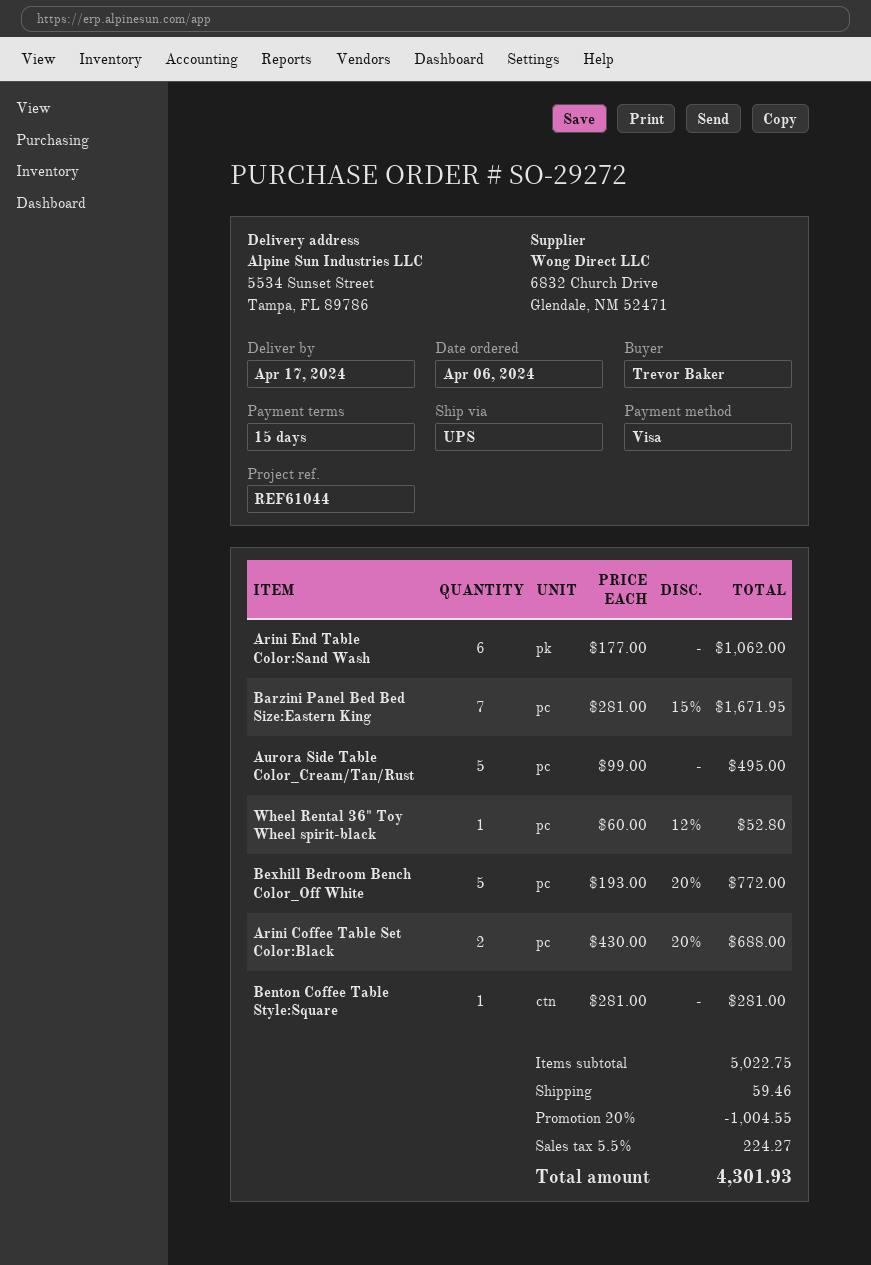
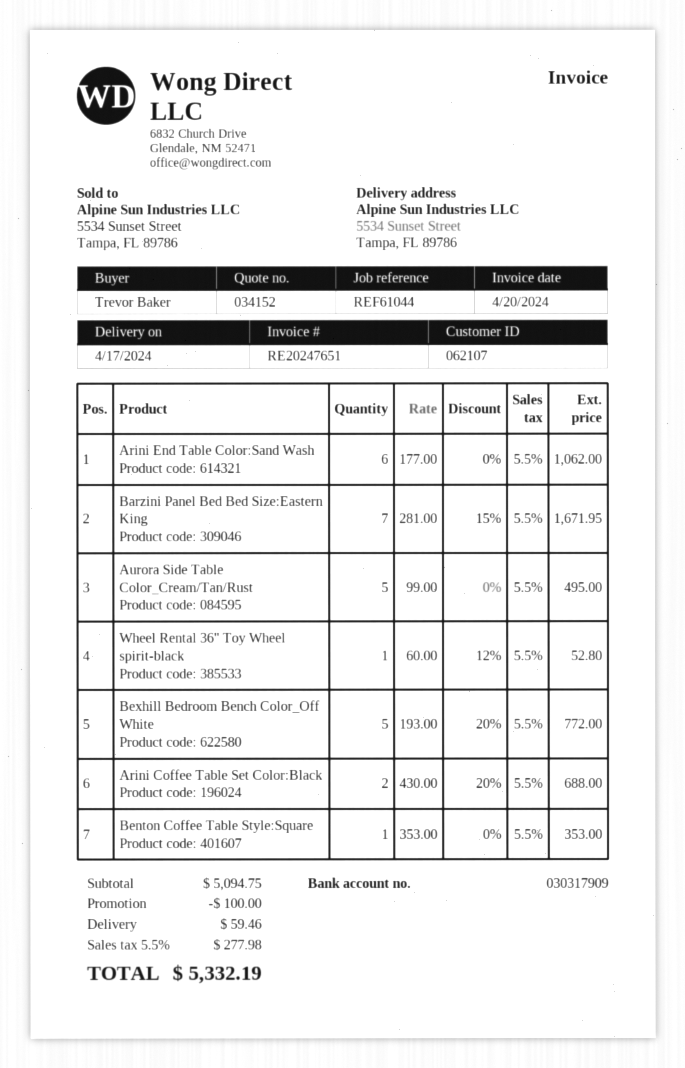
Benton Coffee Table Style:Square: 1 x 281.00 = 281.00 -> 1 x 353.00 = 353.00
subtotal: 5022.75 -> 5094.75
discount: 1004.55 -> 100.00
tax: 5.5% = 224.27 -> 5.5% = 277.98
total: 4301.93 -> 5332.19

